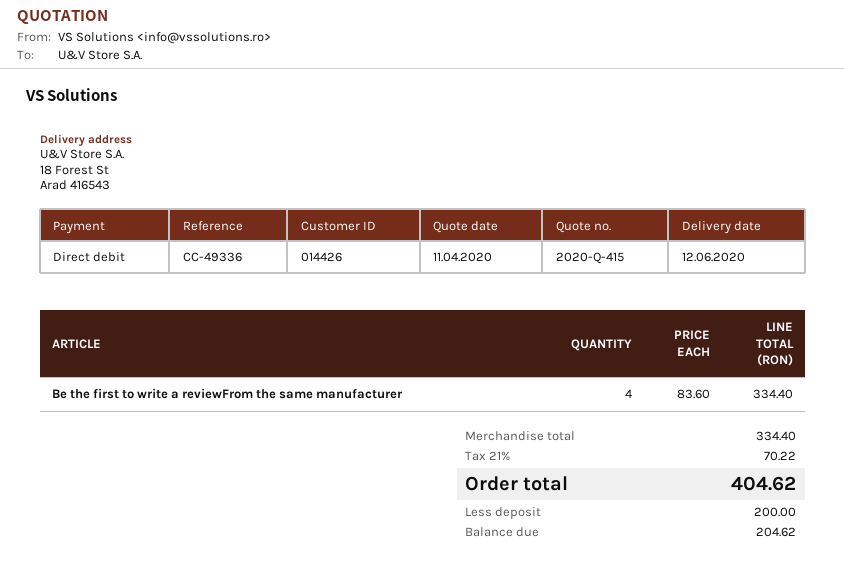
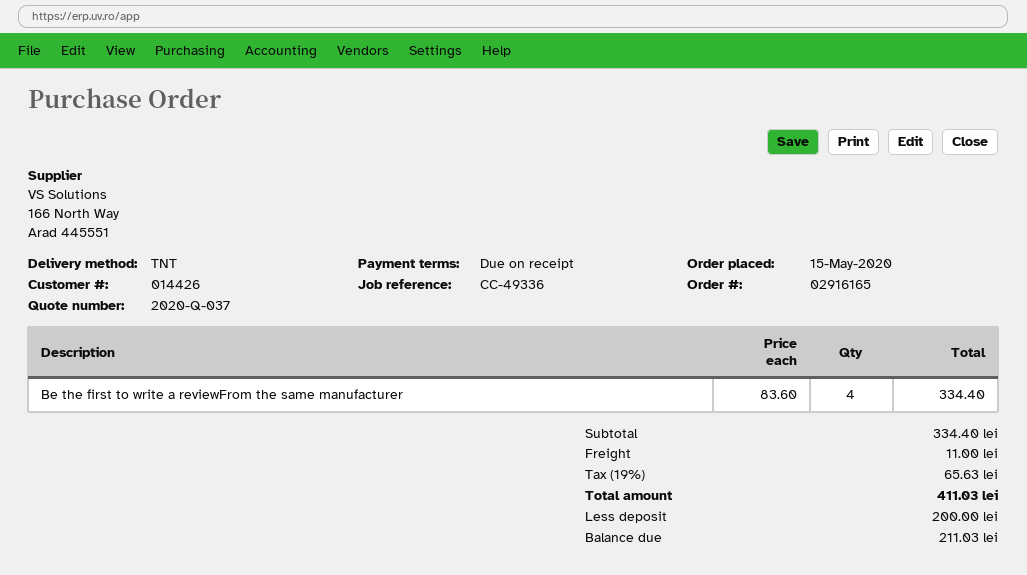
quote number: 2020-Q-415 -> 2020-Q-037
shipping: none -> 11.00
tax: 21% = 70.22 -> 19% = 65.63
total: 404.62 -> 411.03
balance: 204.62 -> 211.03

